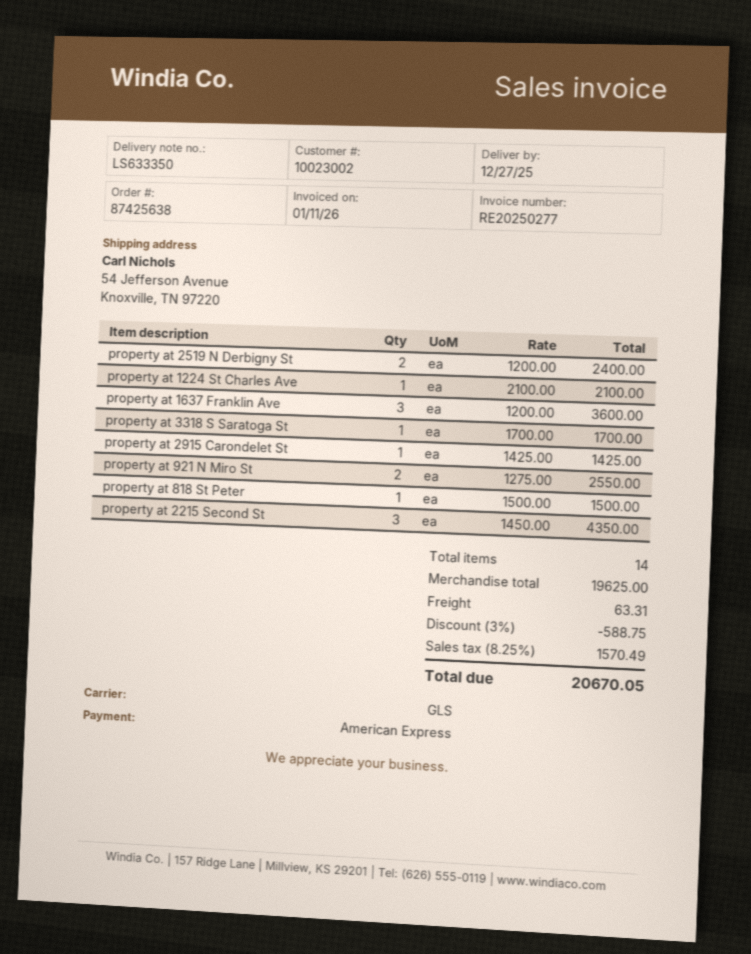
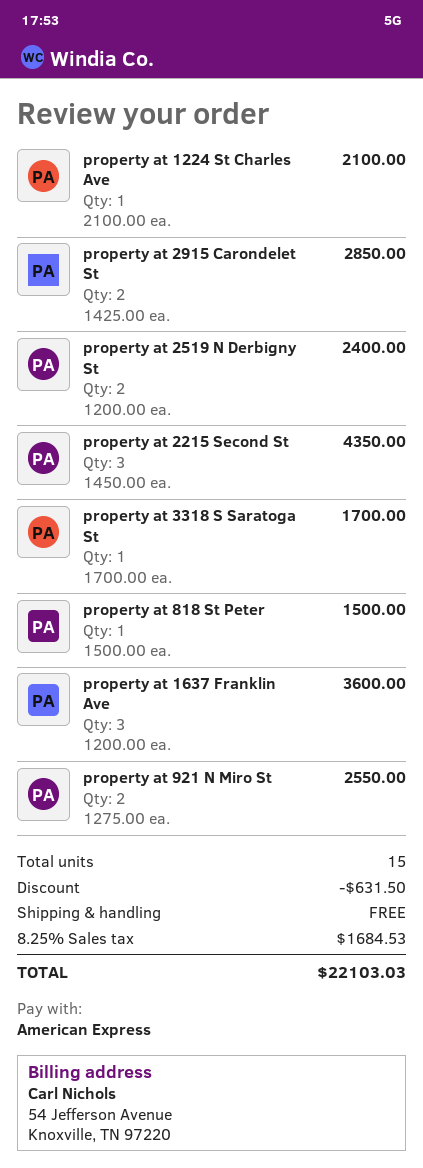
property at 2915 Carondelet St: 1 x 1425.00 = 1425.00 -> 2 x 1425.00 = 2850.00
total quantity: 14 -> 15
discount: 588.75 -> 631.50
shipping: 63.31 -> 0.00
tax: 8.25% = 1570.49 -> 8.25% = 1684.53
total: 20670.05 -> 22103.03

